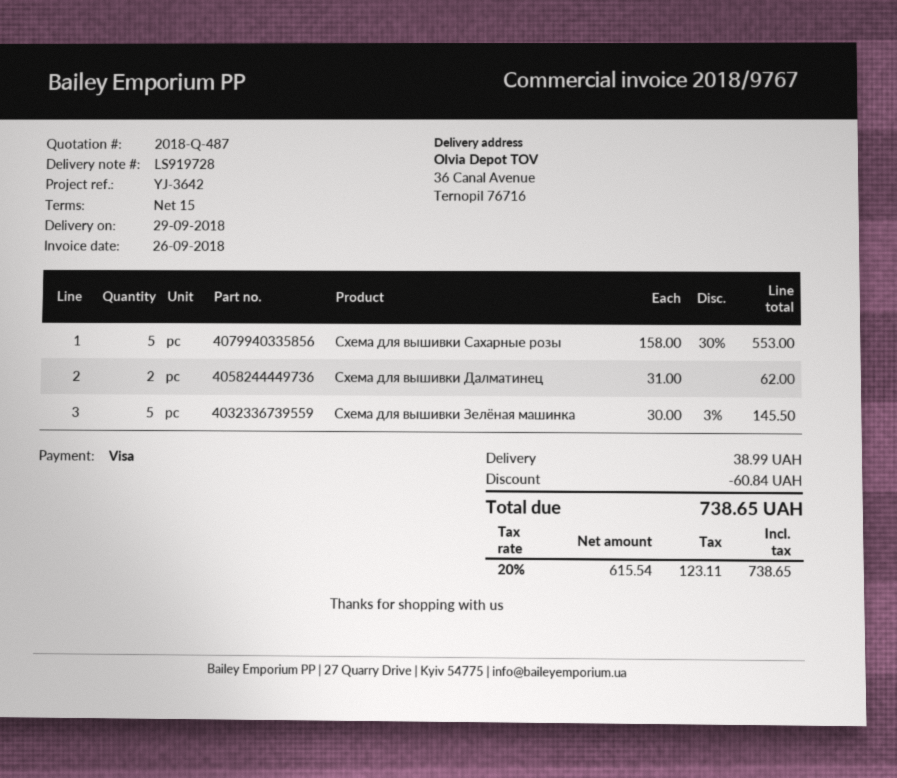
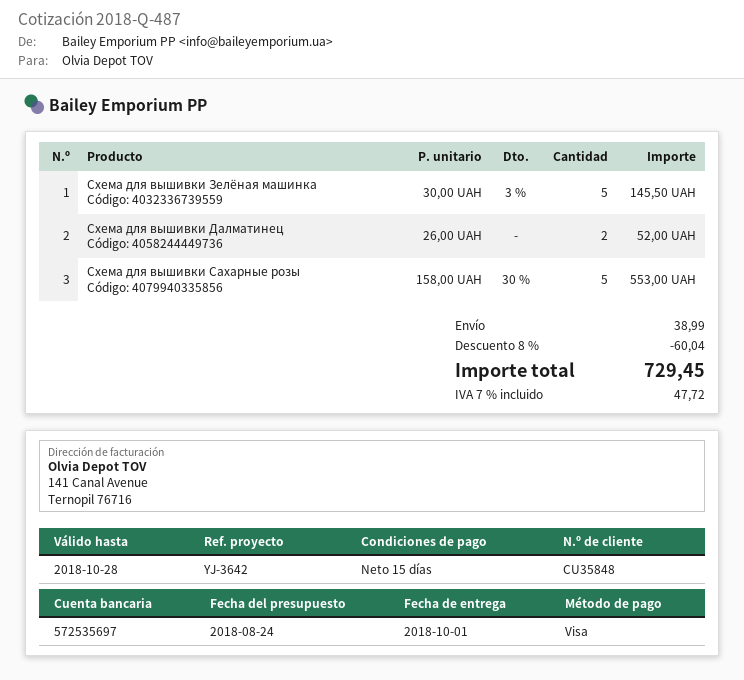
delivery date: 2018-09-29 -> 2018-10-01
Схема для вышивки Далматинец: 2 x 31.00 = 62.00 -> 2 x 26.00 = 52.00
discount: 60.84 -> 60.04
tax: 20% = 123.11 -> 7% = 47.72
total: 738.65 -> 729.45

